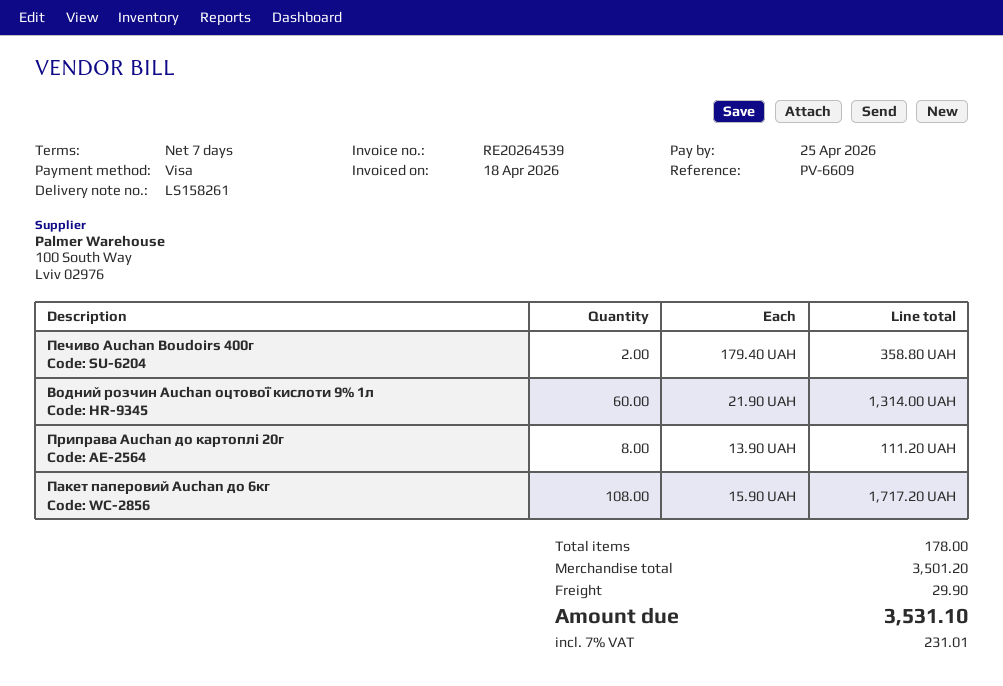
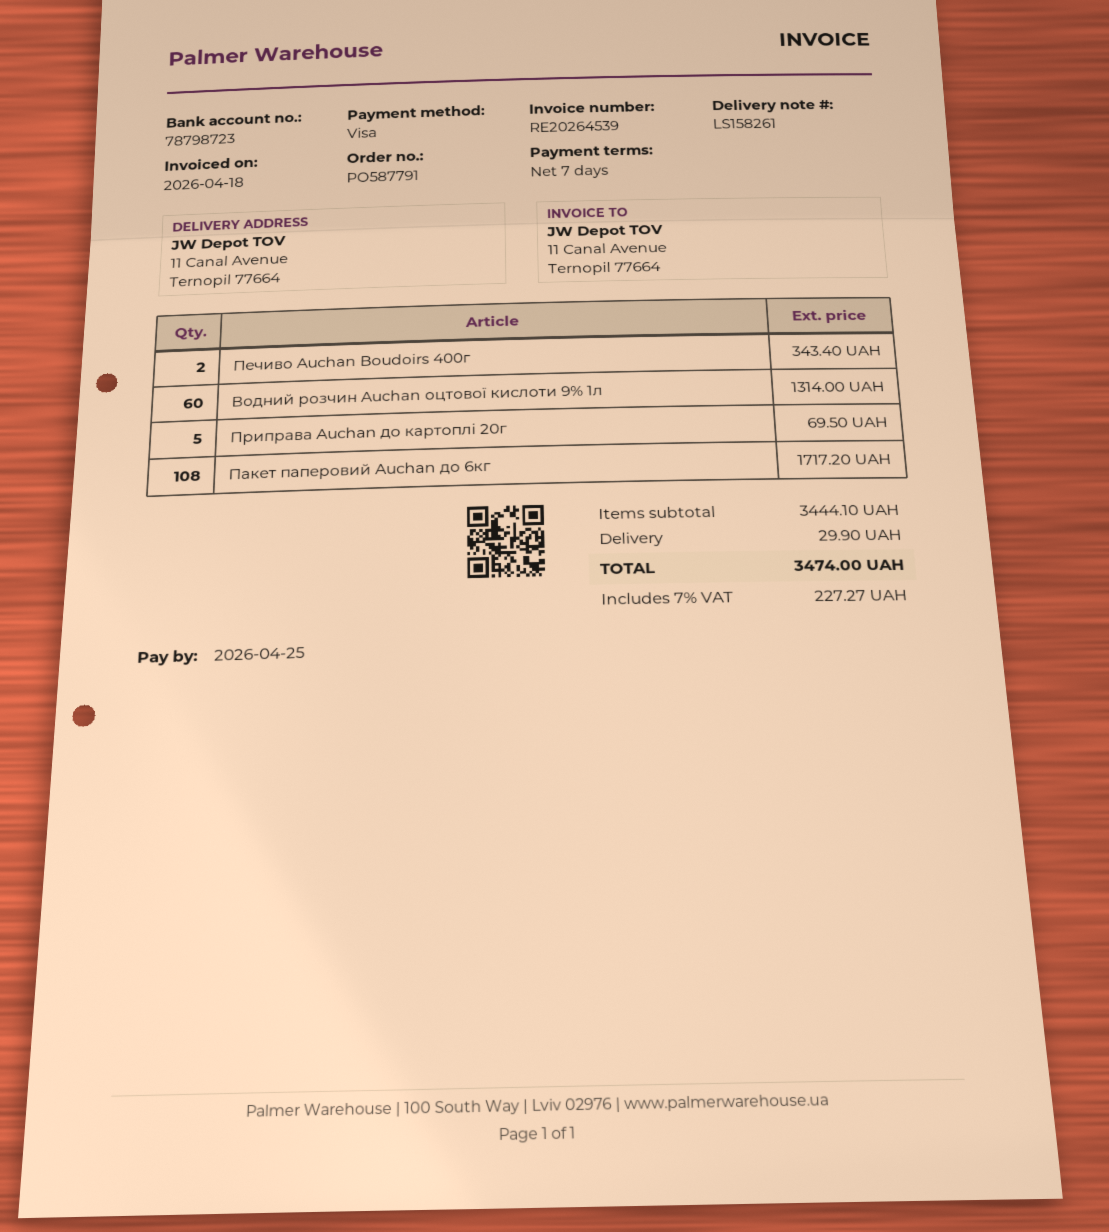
Печиво Auchan Boudoirs 400г: 2 for 358.80 -> 2 for 343.40
Приправа Auchan до картоплі 20г: 8 for 111.20 -> 5 for 69.50
subtotal: 3501.20 -> 3444.10
tax: 7% = 231.01 -> 7% = 227.27
total: 3531.10 -> 3474.00

